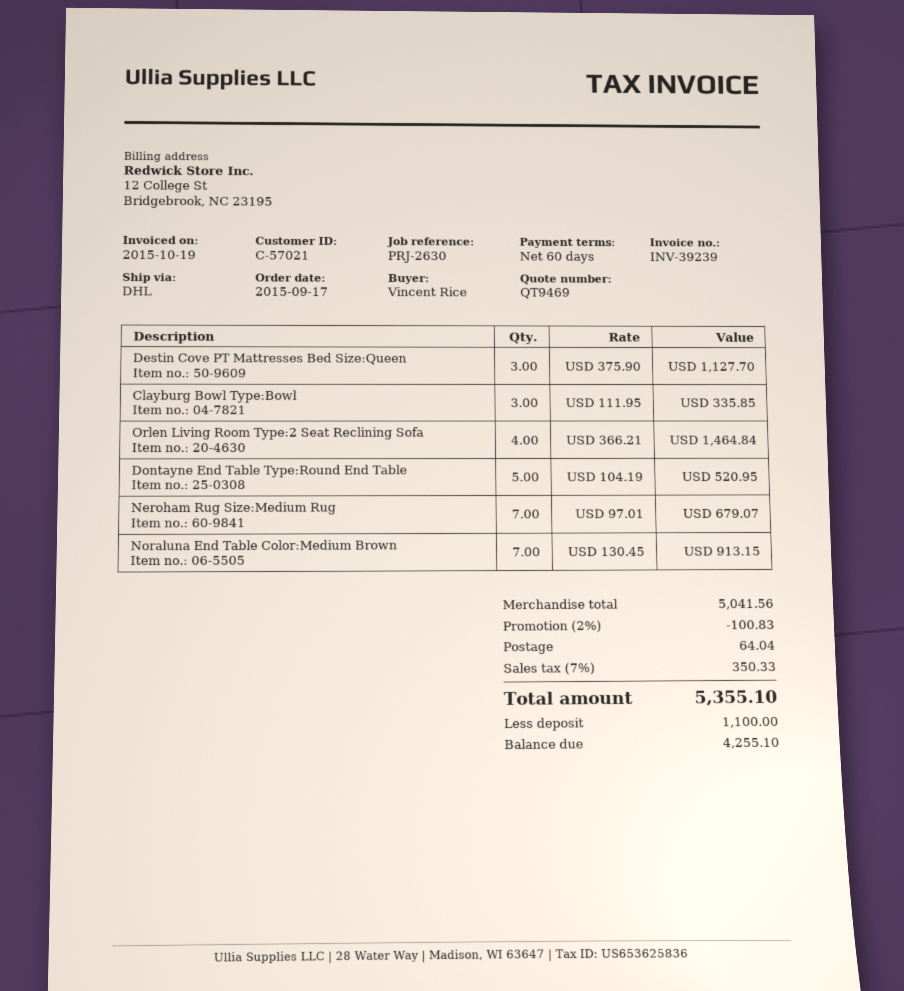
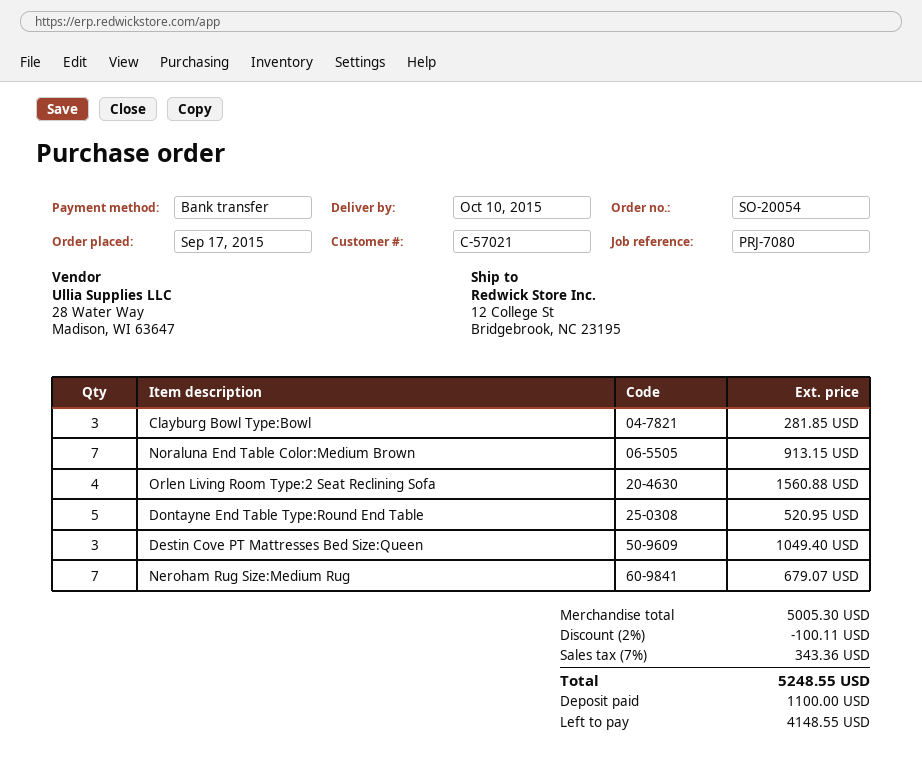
reference: PRJ-2630 -> PRJ-7080
Destin Cove PT Mattresses Bed Size:Queen: 3 for 1127.70 -> 3 for 1049.40
Clayburg Bowl Type:Bowl: 3 for 335.85 -> 3 for 281.85
Orlen Living Room Type:2 Seat Reclining Sofa: 4 for 1464.84 -> 4 for 1560.88
subtotal: 5041.56 -> 5005.30
discount: 2% = 100.83 -> 2% = 100.11
shipping: 64.04 -> none
tax: 7% = 350.33 -> 7% = 343.36
total: 5355.10 -> 5248.55
balance: 4255.10 -> 4148.55

